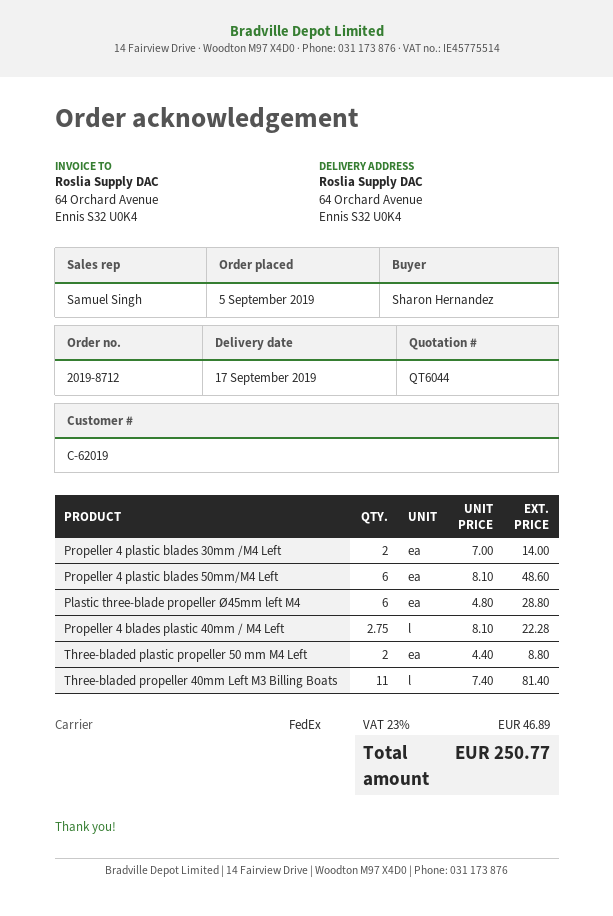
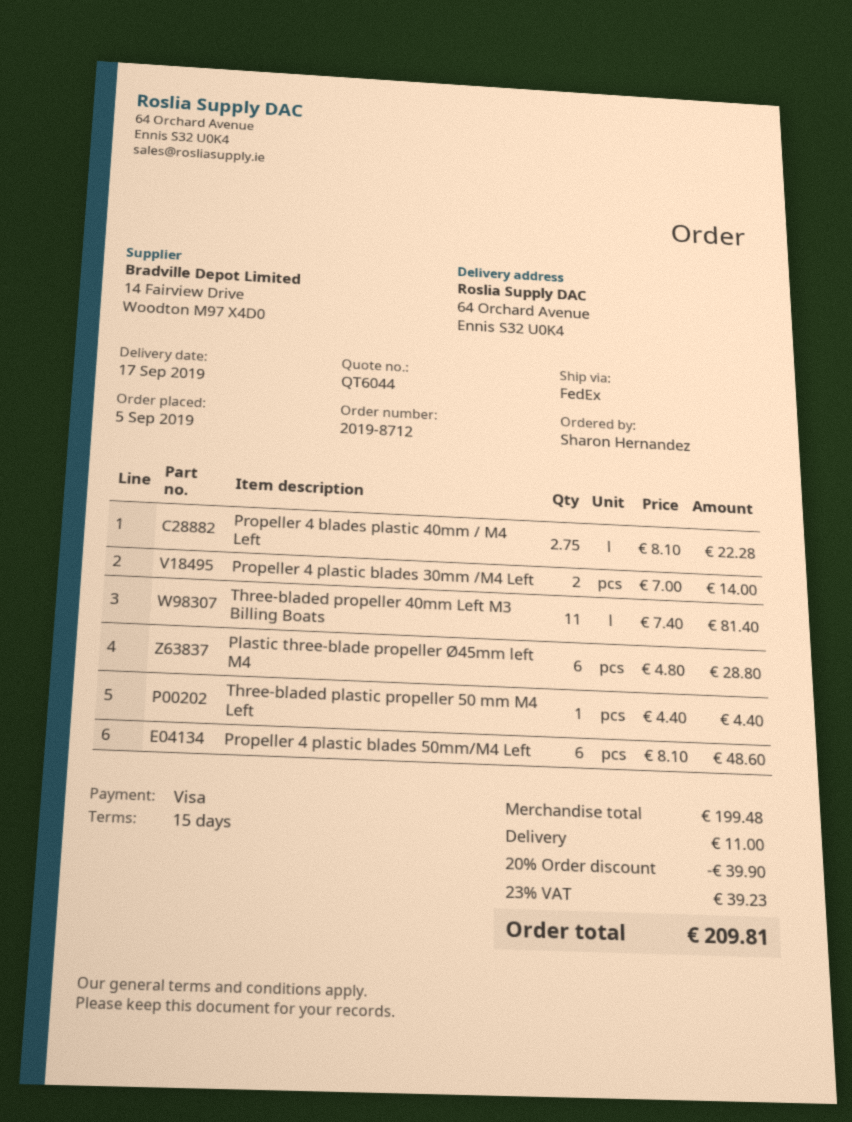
Three-bladed plastic propeller 50 mm M4 Left: 2 x 4.40 = 8.80 -> 1 x 4.40 = 4.40
discount: none -> 20% = 39.90
shipping: none -> 11.00
tax: 23% = 46.89 -> 23% = 39.23
total: 250.77 -> 209.81

